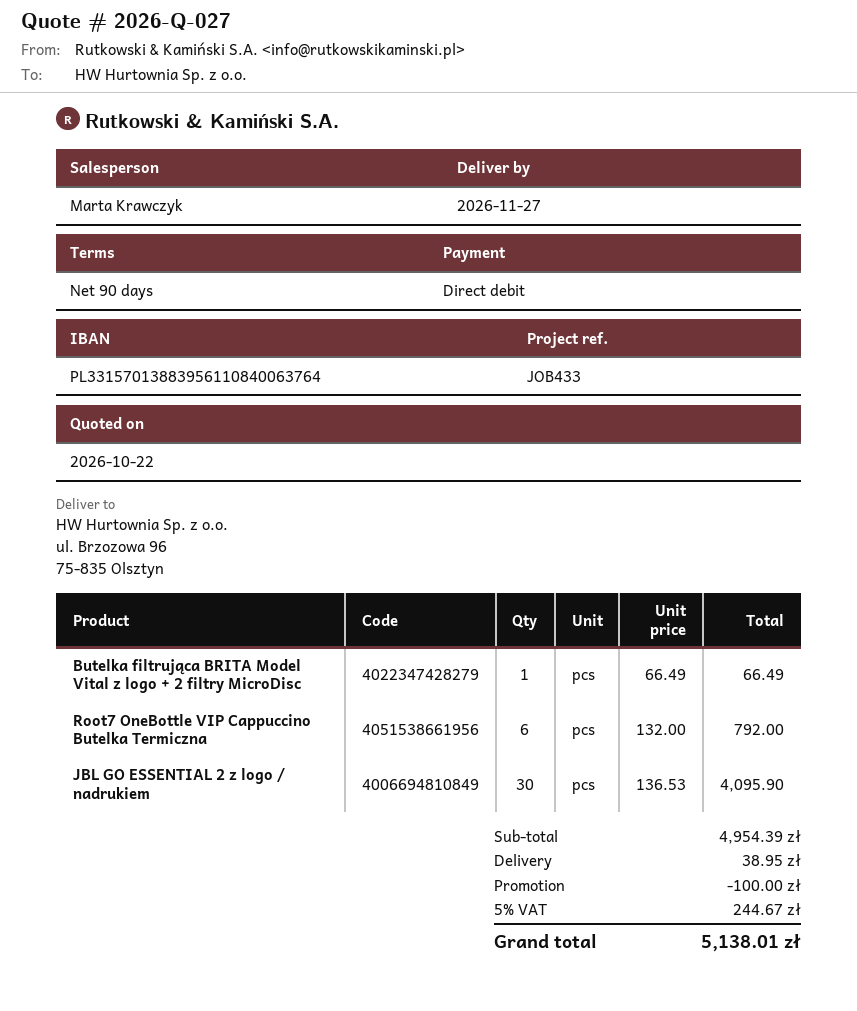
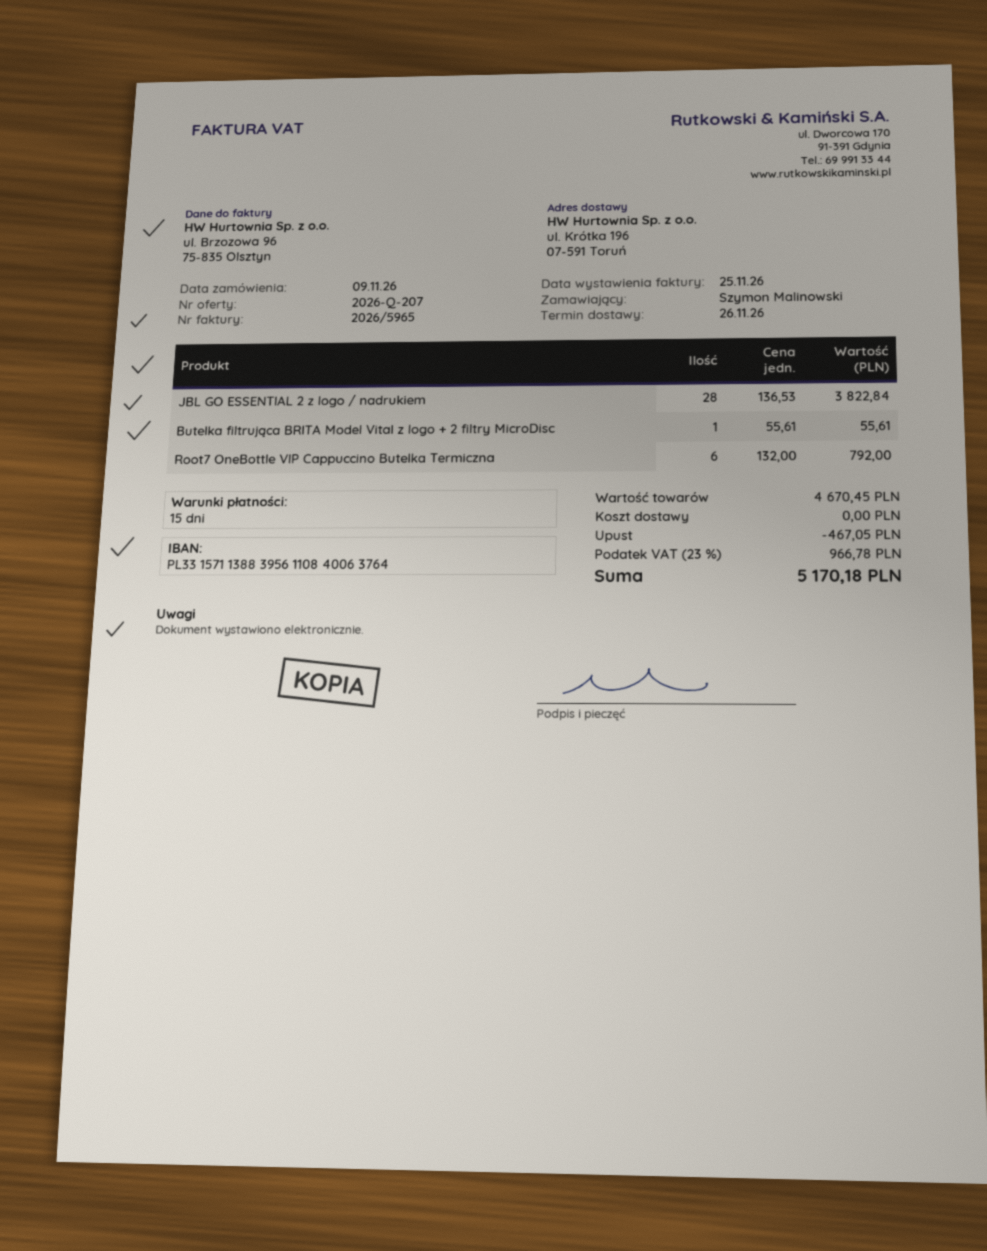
quote number: 2026-Q-027 -> 2026-Q-207
delivery date: 2026-11-27 -> 2026-11-26
payment terms: 90 days -> 15 days
bank account: PL33157013883956110840063764 -> PL33157113883956110840063764
ship to: ul. Brzozowa 96, 75-835 Olsztyn -> ul. Krótka 196, 07-591 Toruń
Butelka filtrująca BRITA Model Vital z logo + 2 filtry MicroDisc: 1 x 66.49 = 66.49 -> 1 x 55.61 = 55.61
JBL GO ESSENTIAL 2 z logo / nadrukiem: 30 x 136.53 = 4095.90 -> 28 x 136.53 = 3822.84
subtotal: 4954.39 -> 4670.45
discount: 100.00 -> 467.05
shipping: 38.95 -> 0.00
tax: 5% = 244.67 -> 23% = 966.78
total: 5138.01 -> 5170.18

